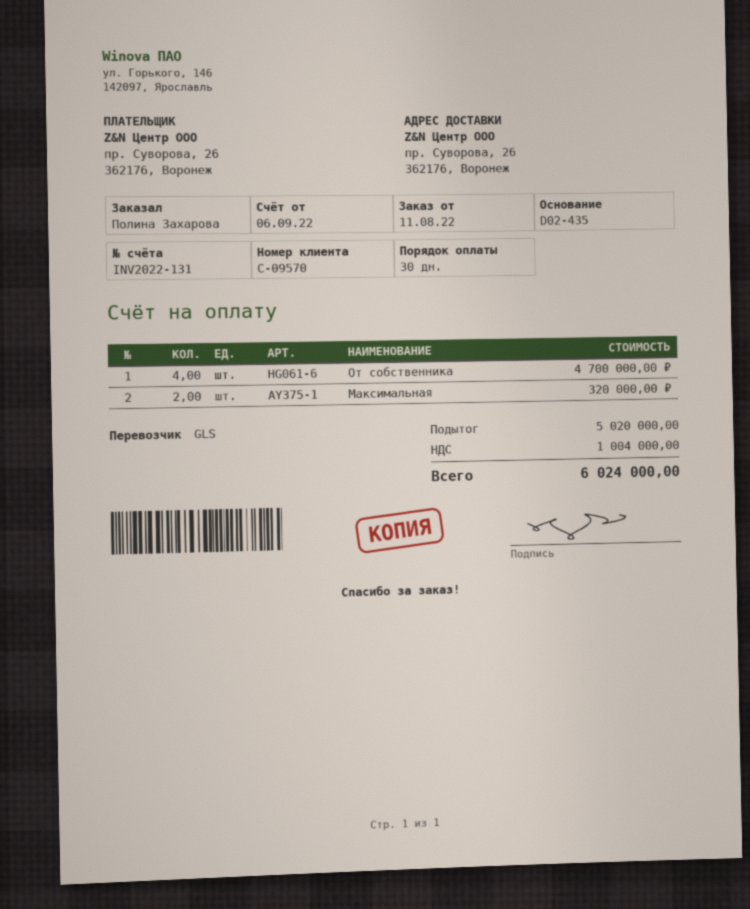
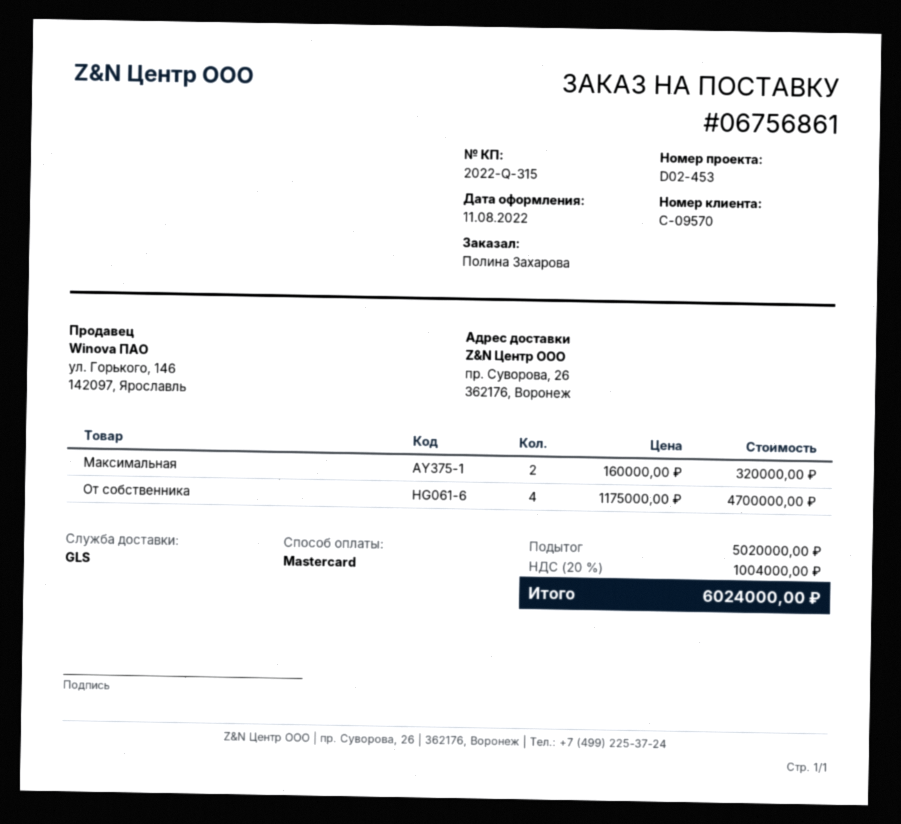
reference: D02-435 -> D02-453

